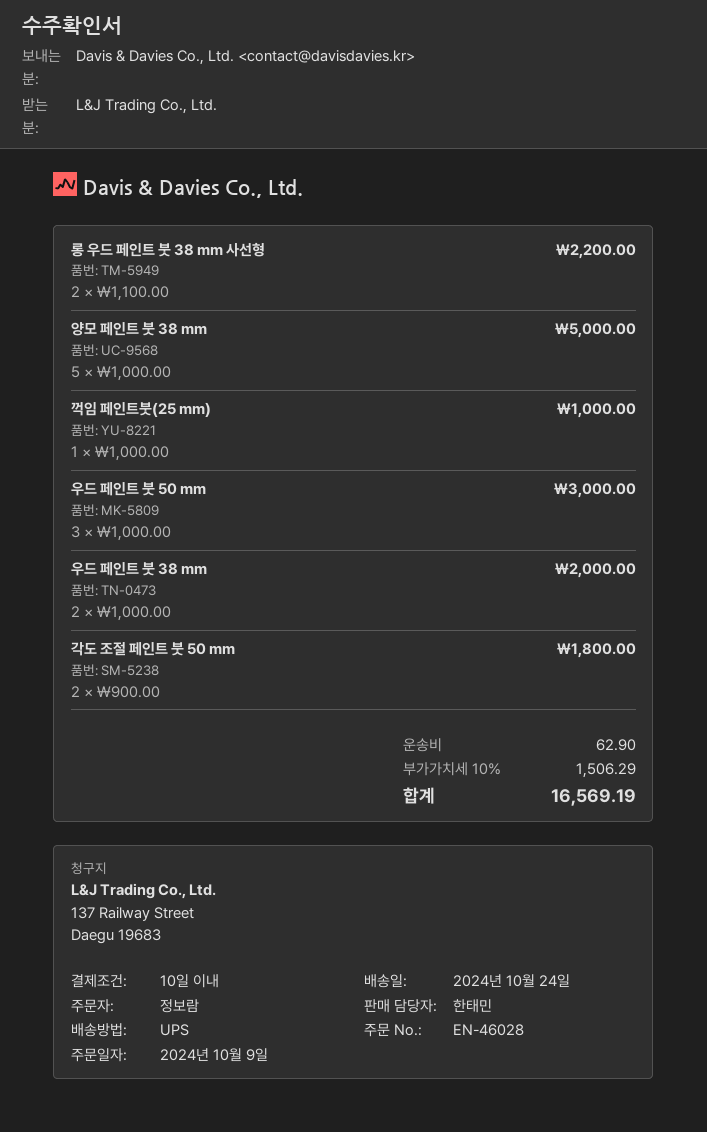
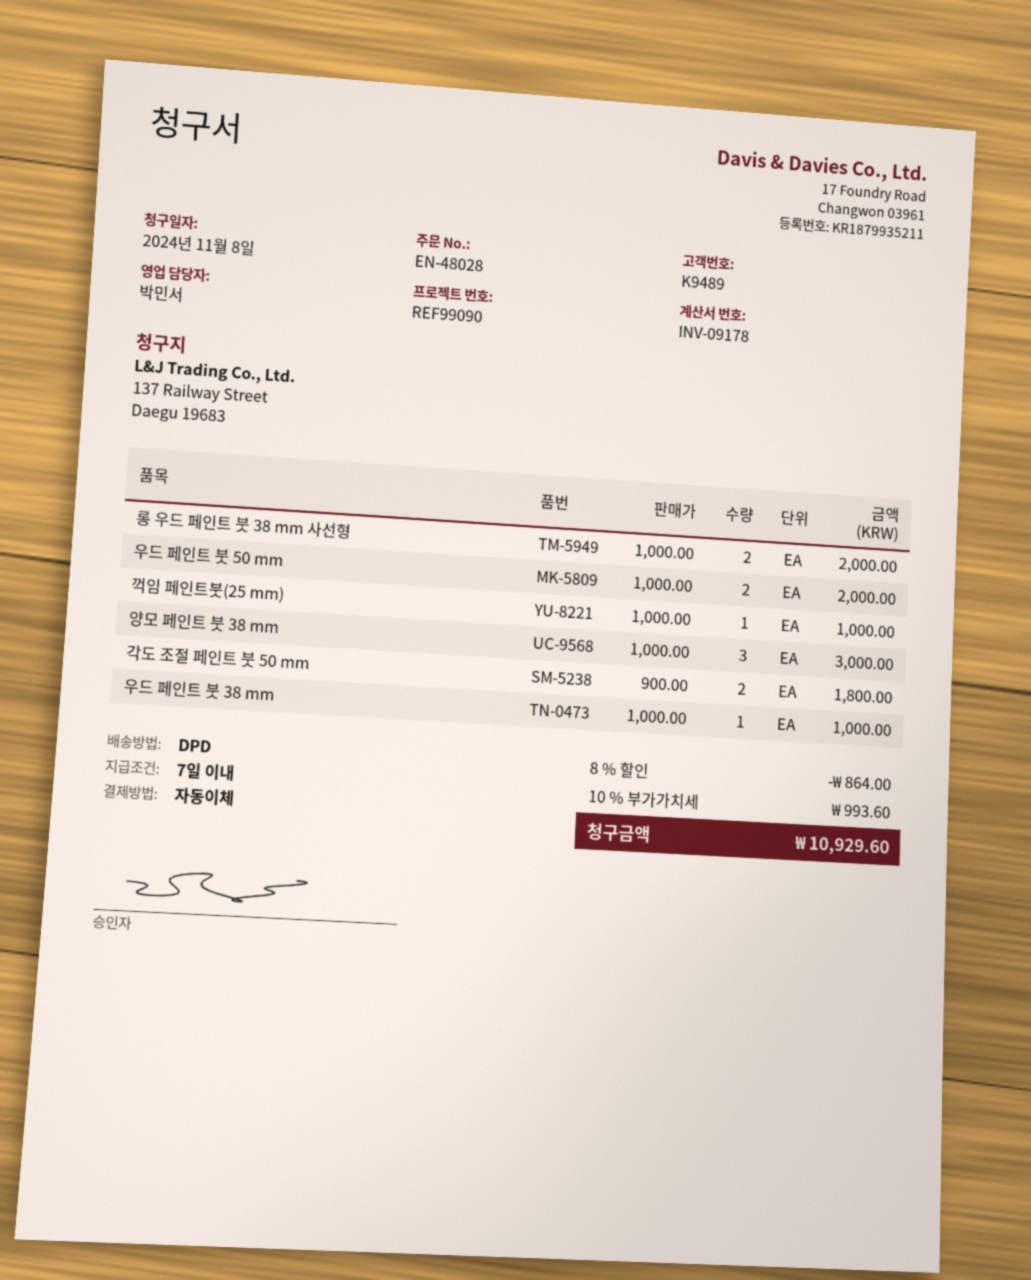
order number: EN-46028 -> EN-48028
payment terms: 10 days -> 7 days
sales rep: 한태민 -> 박민서
shipping method: UPS -> DPD
롱 우드 페인트 붓 38 mm 사선형: 2 x 1100.00 = 2200.00 -> 2 x 1000.00 = 2000.00
양모 페인트 붓 38 mm: 5 x 1000.00 = 5000.00 -> 3 x 1000.00 = 3000.00
우드 페인트 붓 50 mm: 3 x 1000.00 = 3000.00 -> 2 x 1000.00 = 2000.00
우드 페인트 붓 38 mm: 2 x 1000.00 = 2000.00 -> 1 x 1000.00 = 1000.00
discount: none -> 8% = 864.00
shipping: 62.90 -> none
tax: 10% = 1506.29 -> 10% = 993.60
total: 16569.19 -> 10929.60

